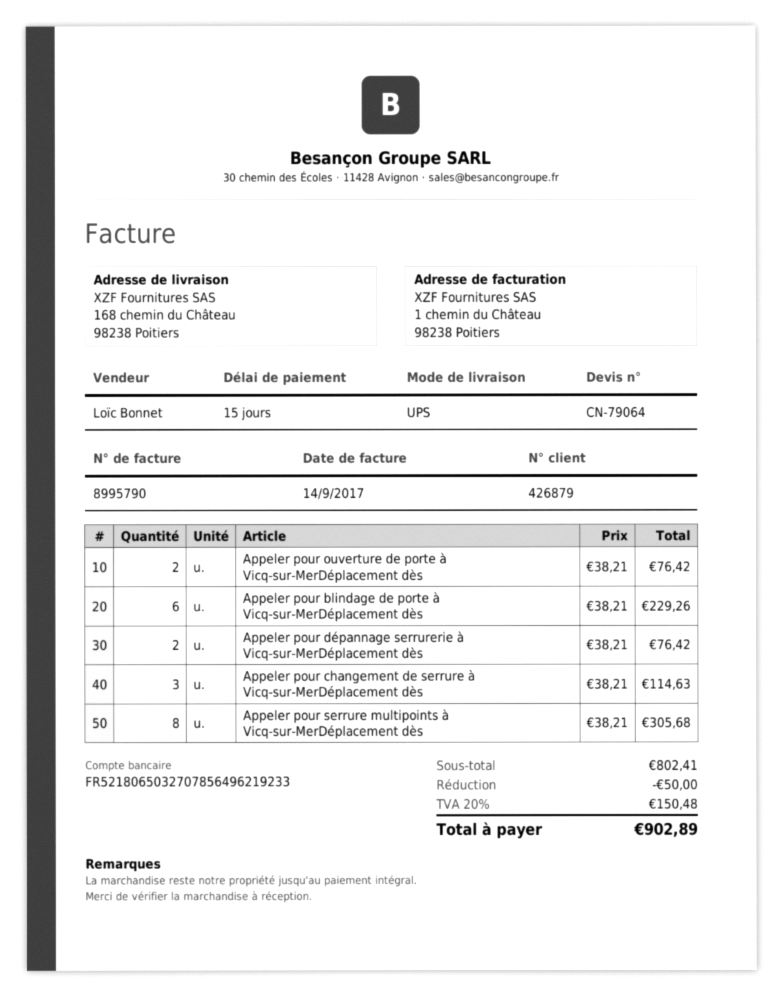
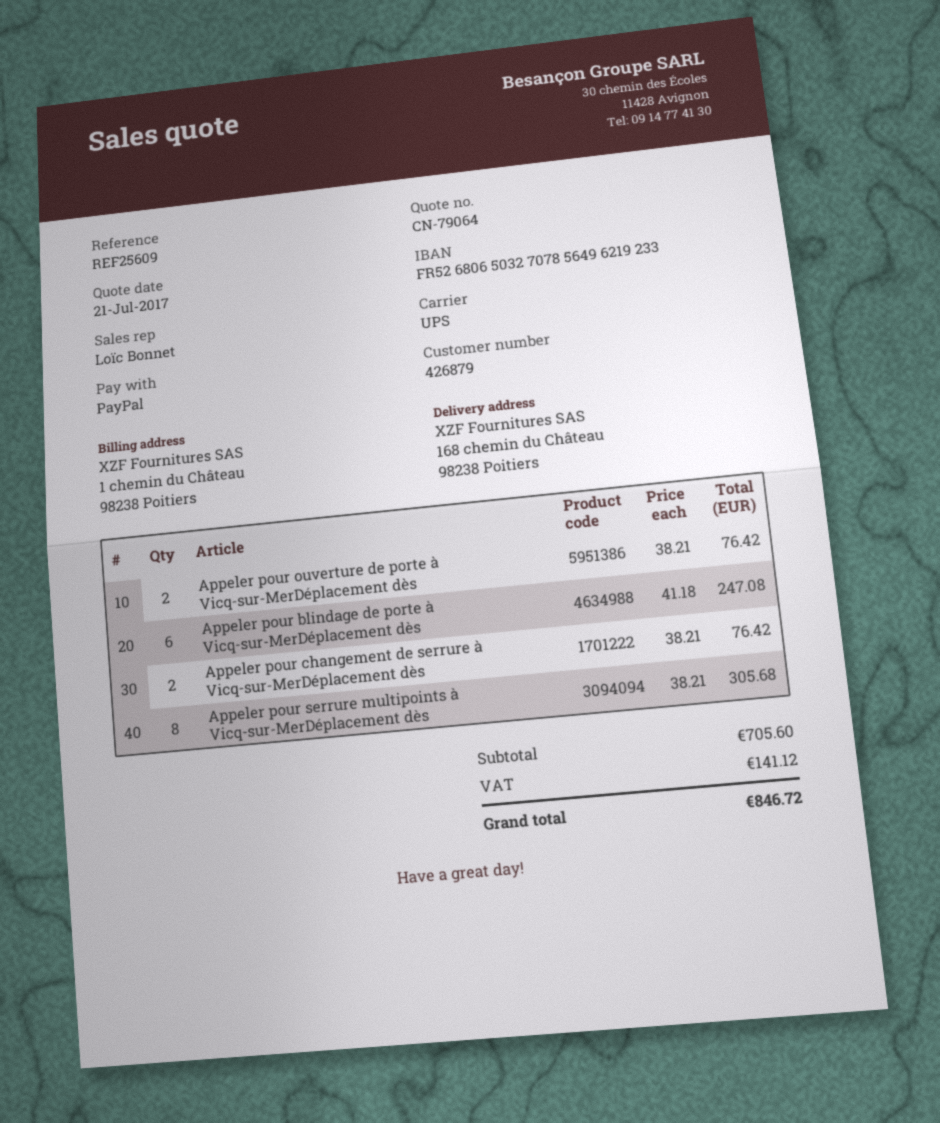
bank account: FR5218065032707856496219233 -> FR5268065032707856496219233
Appeler pour blindage de porte à Vicq-sur-MerDéplacement dès: 6 x 38.21 = 229.26 -> 6 x 41.18 = 247.08
Appeler pour dépannage serrurerie à Vicq-sur-MerDéplacement dès: 2 x 38.21 = 76.42 -> none
Appeler pour changement de serrure à Vicq-sur-MerDéplacement dès: 3 x 38.21 = 114.63 -> 2 x 38.21 = 76.42
subtotal: 802.41 -> 705.60
discount: 50.00 -> none
tax: 150.48 -> 141.12
total: 902.89 -> 846.72

